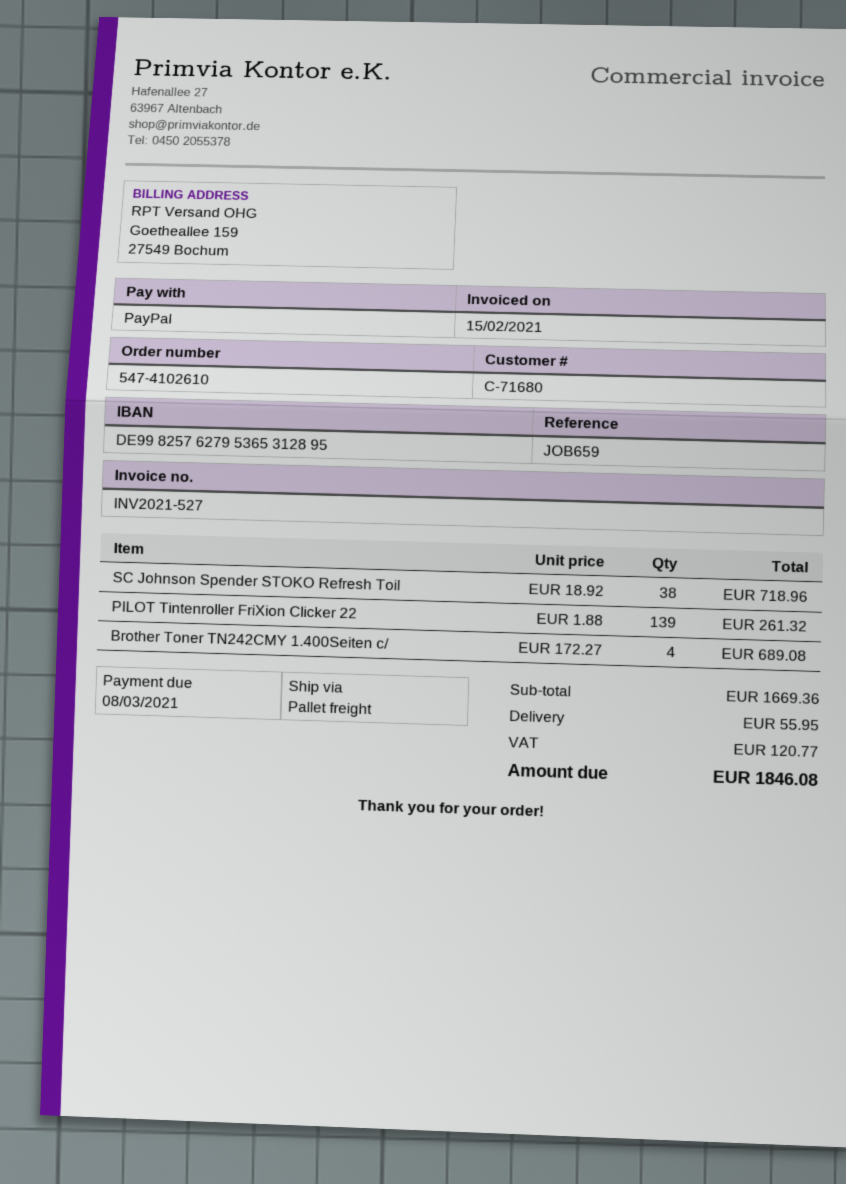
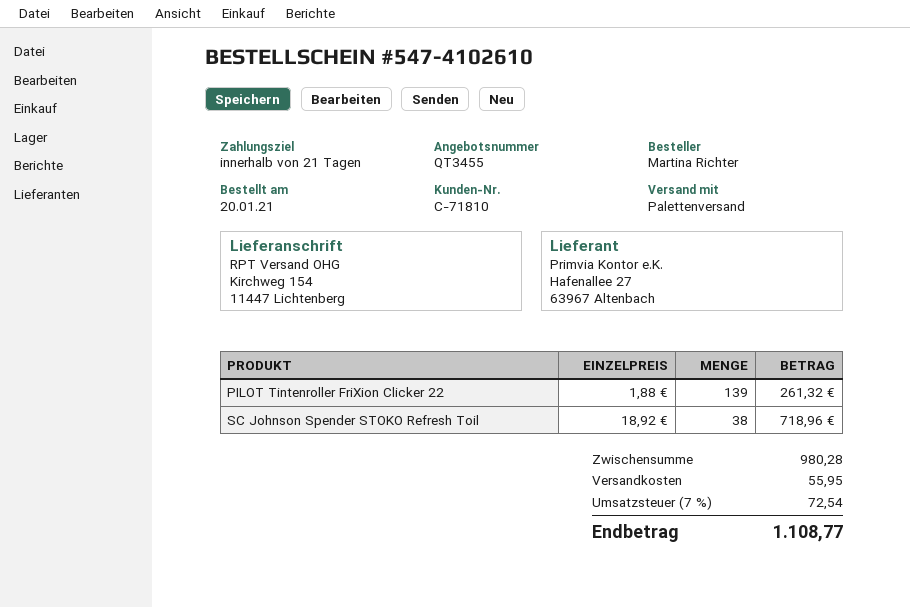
customer number: C-71680 -> C-71810
Brother Toner TN242CMY 1.400Seiten c/: 4 x 172.27 = 689.08 -> none
subtotal: 1669.36 -> 980.28
tax: 120.77 -> 72.54
total: 1846.08 -> 1108.77

